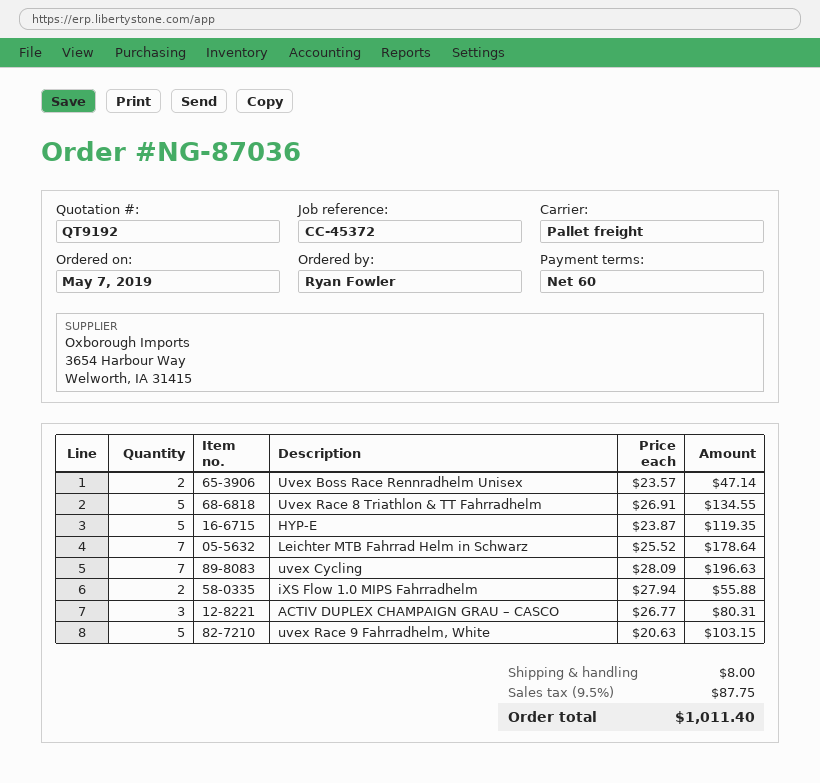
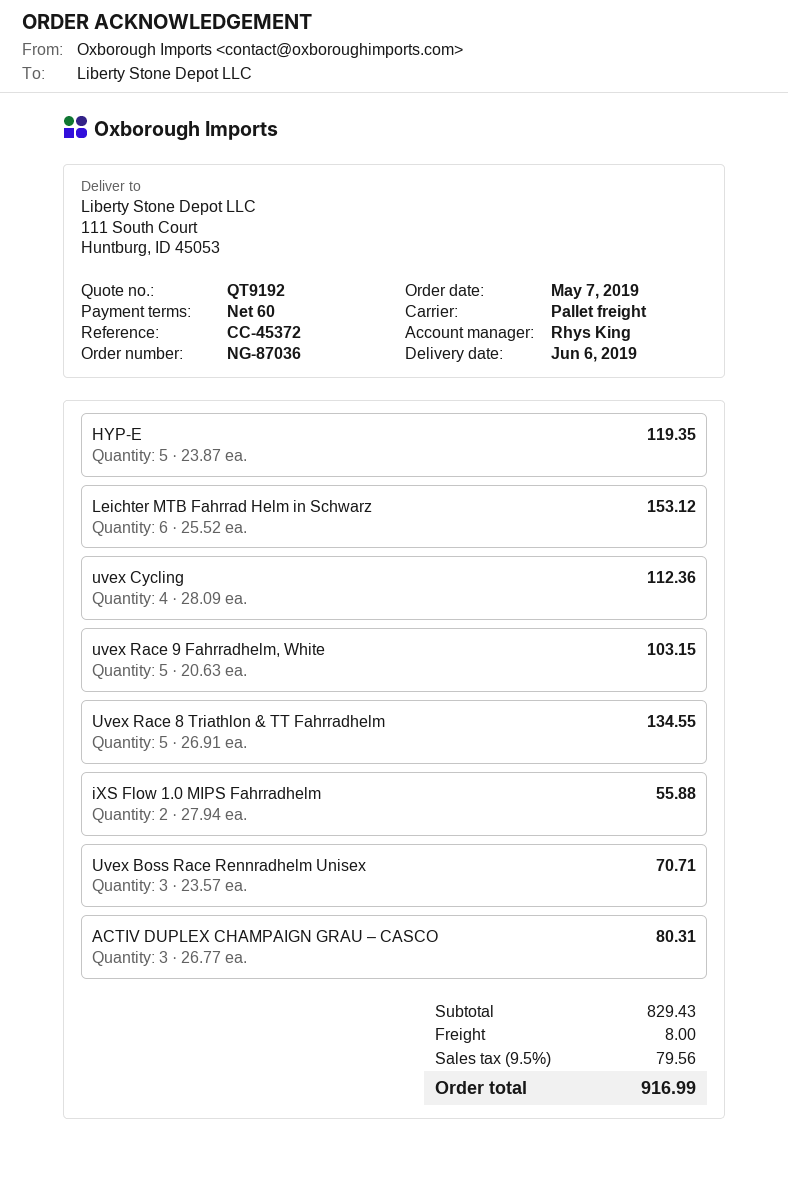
Uvex Boss Race Rennradhelm Unisex: 2 x 23.57 = 47.14 -> 3 x 23.57 = 70.71
Leichter MTB Fahrrad Helm in Schwarz: 7 x 25.52 = 178.64 -> 6 x 25.52 = 153.12
uvex Cycling: 7 x 28.09 = 196.63 -> 4 x 28.09 = 112.36
tax: 9.5% = 87.75 -> 9.5% = 79.56
total: 1011.40 -> 916.99

